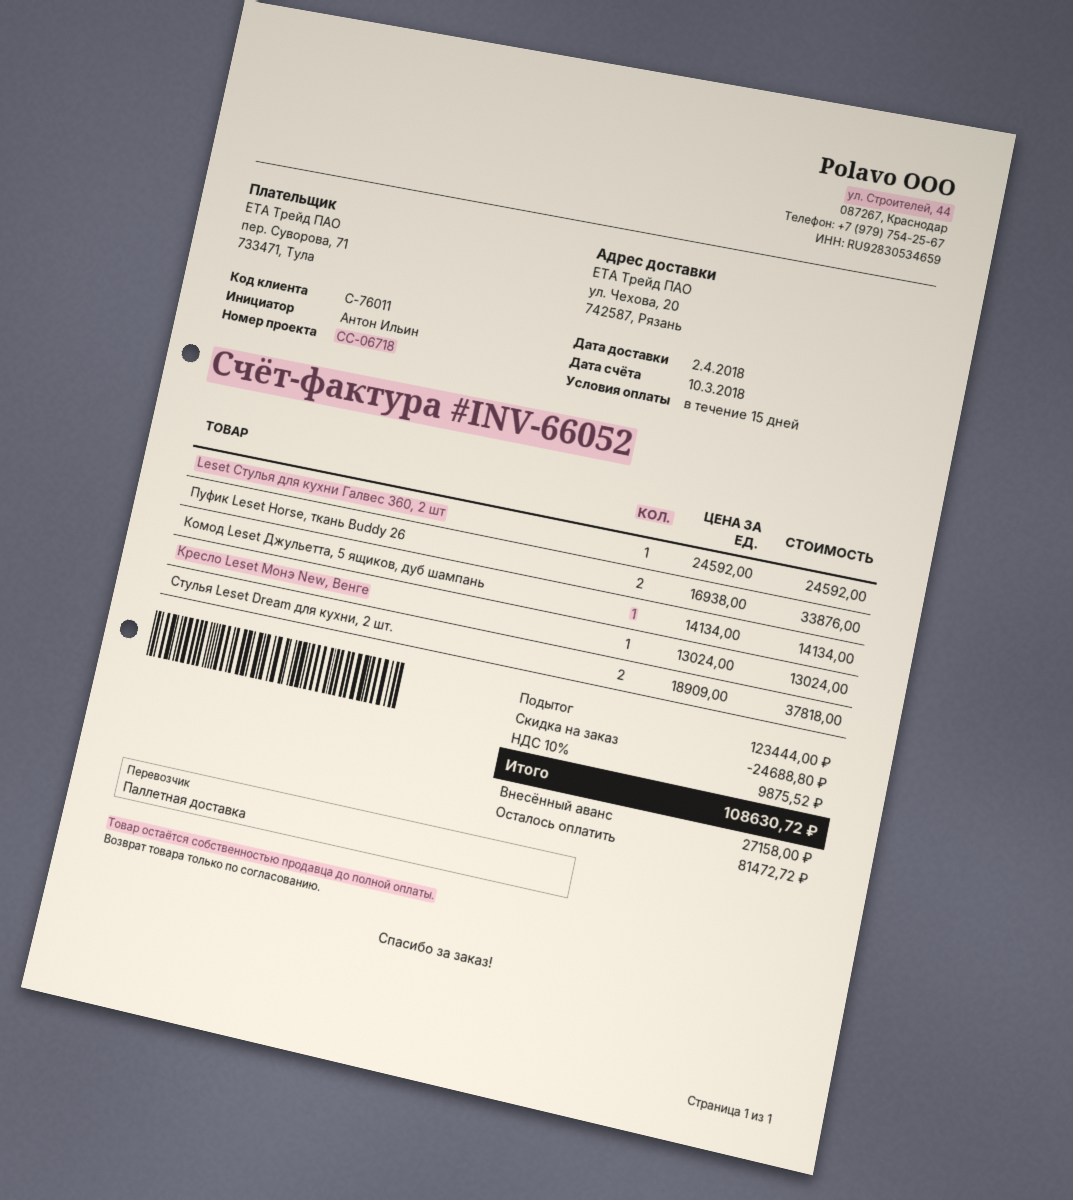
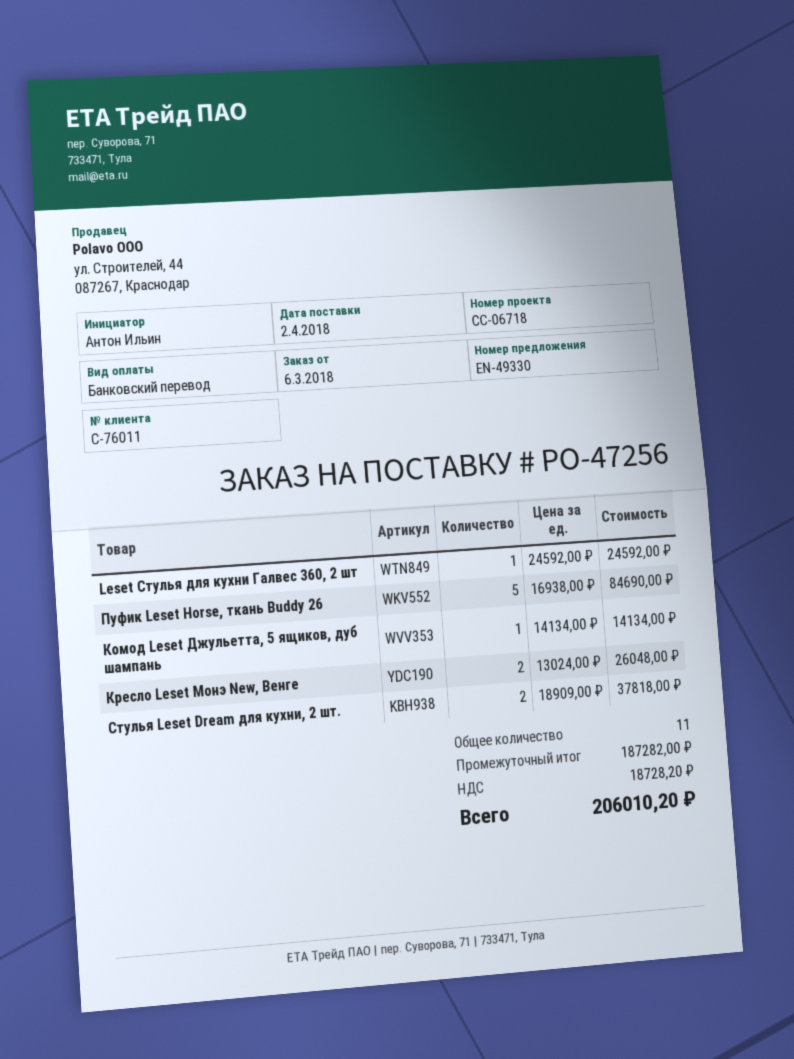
Пуфик Leset Horse, ткань Buddy 26: 2 x 16938.00 = 33876.00 -> 5 x 16938.00 = 84690.00
Кресло Leset Монэ New, Венге: 1 x 13024.00 = 13024.00 -> 2 x 13024.00 = 26048.00
subtotal: 123444.00 -> 187282.00
discount: 24688.80 -> none
tax: 9875.52 -> 18728.20
total: 108630.72 -> 206010.20

